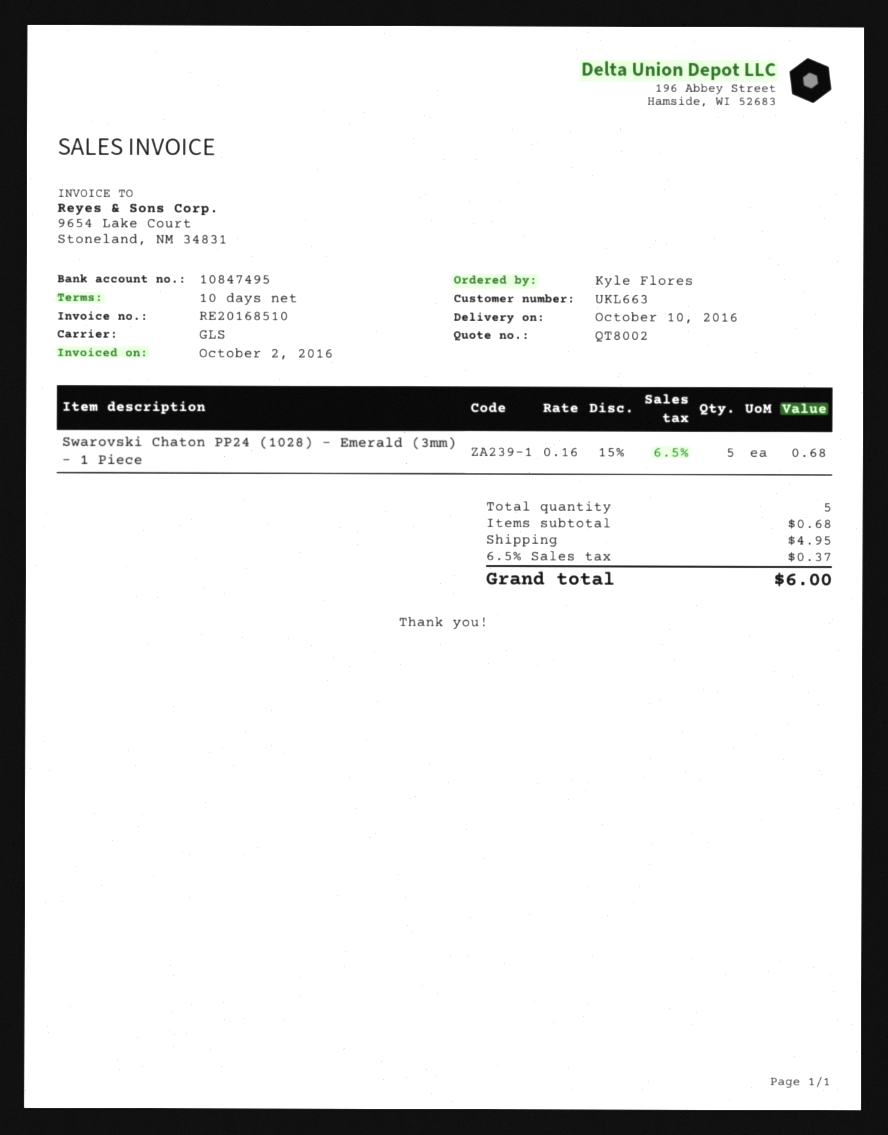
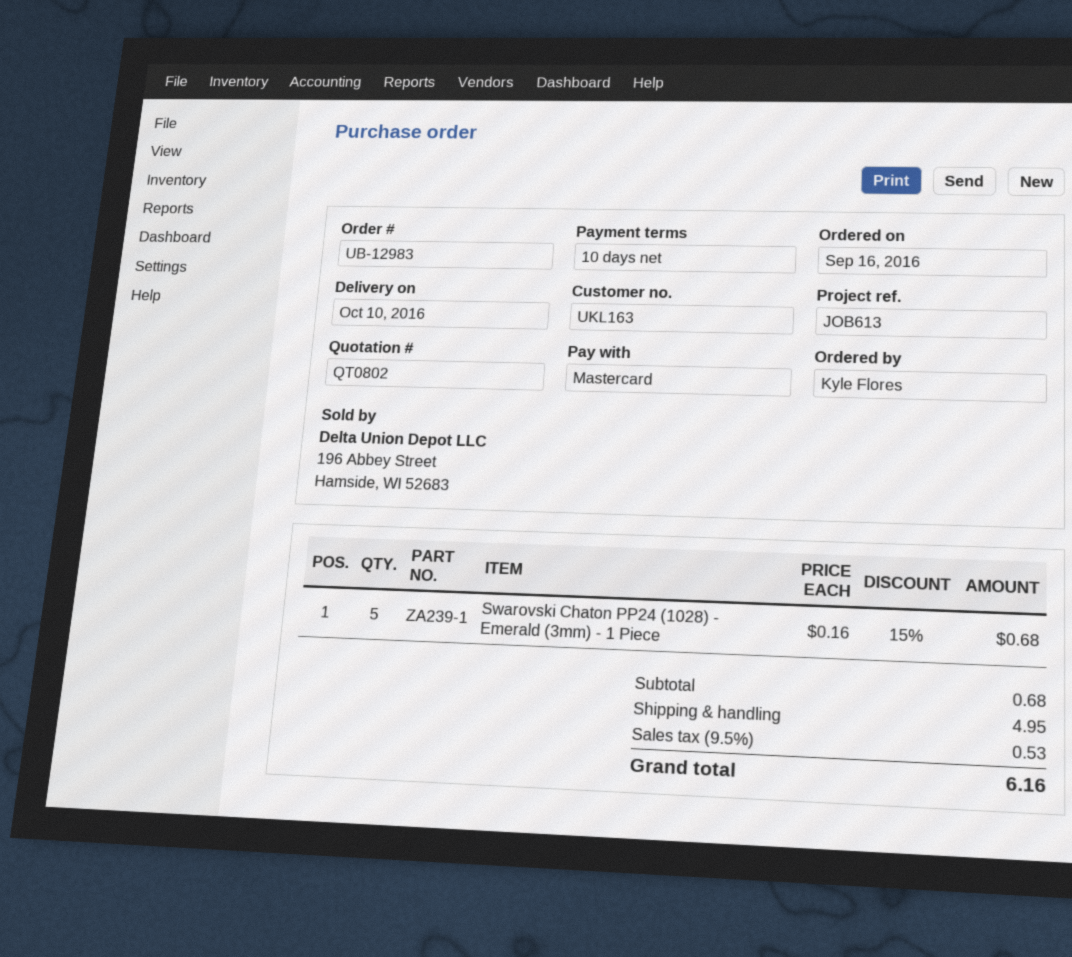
quote number: QT8002 -> QT0802
customer number: UKL663 -> UKL163
tax: 6.5% = 0.37 -> 9.5% = 0.53
total: 6.00 -> 6.16

